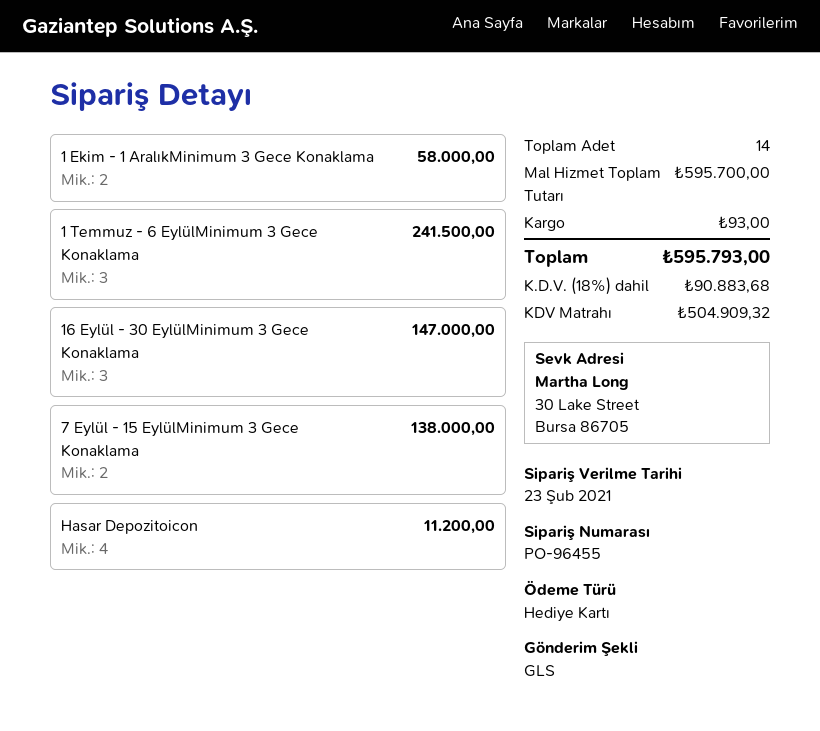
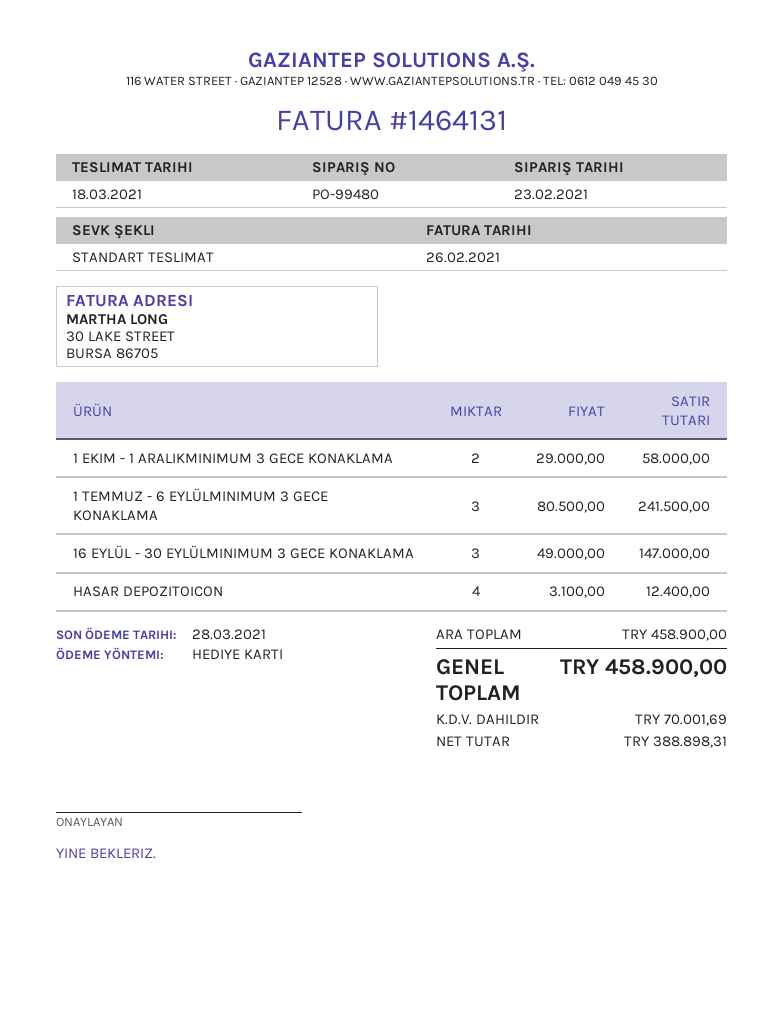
order number: PO-96455 -> PO-99480
shipping method: GLS -> standard
7 Eylül - 15 EylülMinimum 3 Gece Konaklama: 2 for 138000.00 -> none
Hasar Depozitoicon: 4 for 11200.00 -> 4 for 12400.00
subtotal: 595700.00 -> 458900.00
shipping: 93.00 -> none
net: 504909.32 -> 388898.31
tax: 90883.68 -> 70001.69
total: 595793.00 -> 458900.00

